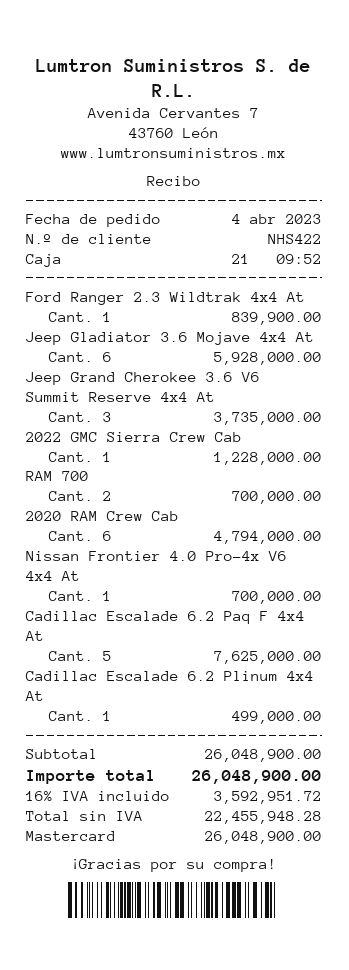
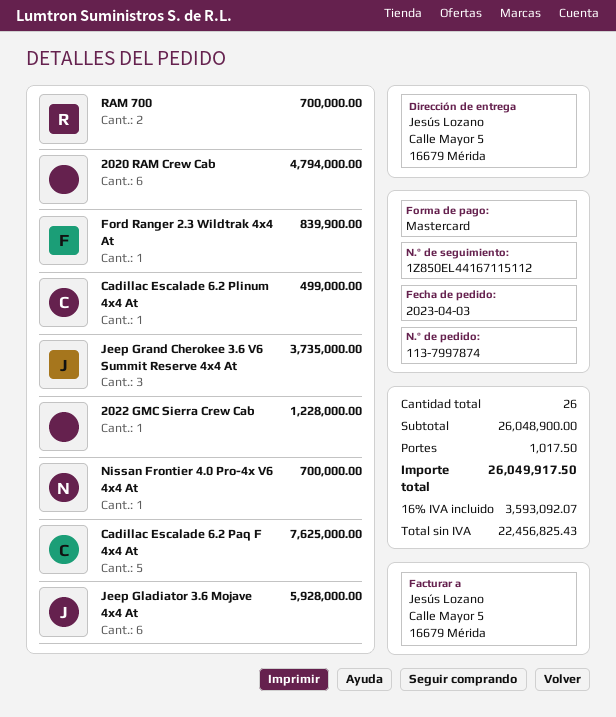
order date: 2023-04-04 -> 2023-04-03
shipping: none -> 1017.50
net: 22455948.28 -> 22456825.43
tax: 16% = 3592951.72 -> 16% = 3593092.07
total: 26048900.00 -> 26049917.50

